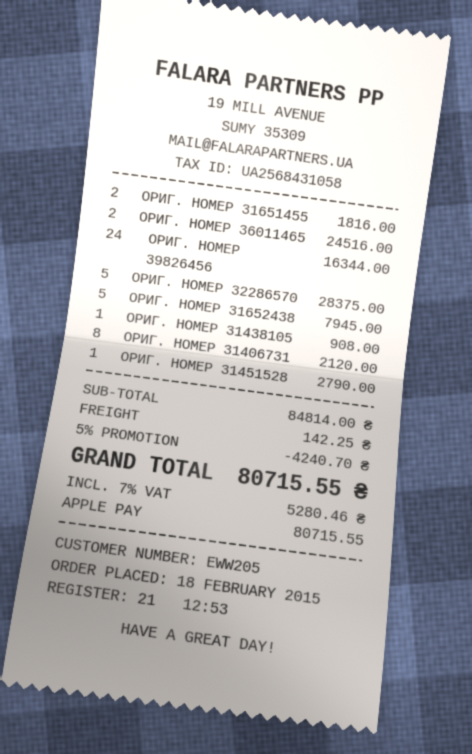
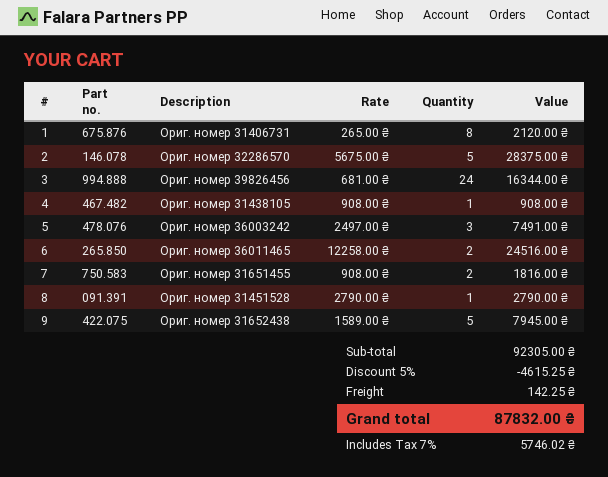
Ориг. номер 36003242: none -> 3 for 7491.00
subtotal: 84814.00 -> 92305.00
discount: 5% = 4240.70 -> 5% = 4615.25
tax: 7% = 5280.46 -> 7% = 5746.02
total: 80715.55 -> 87832.00

